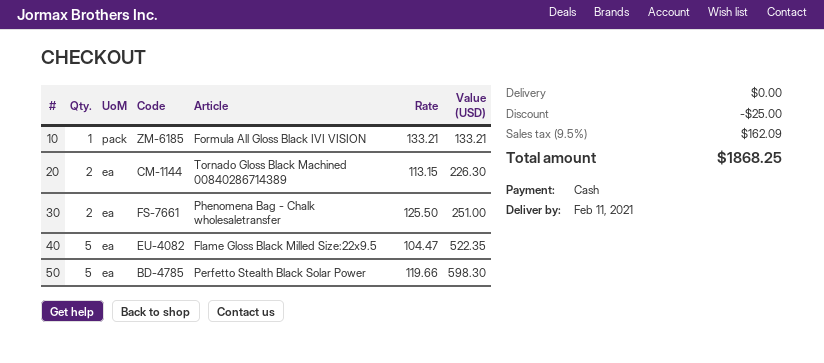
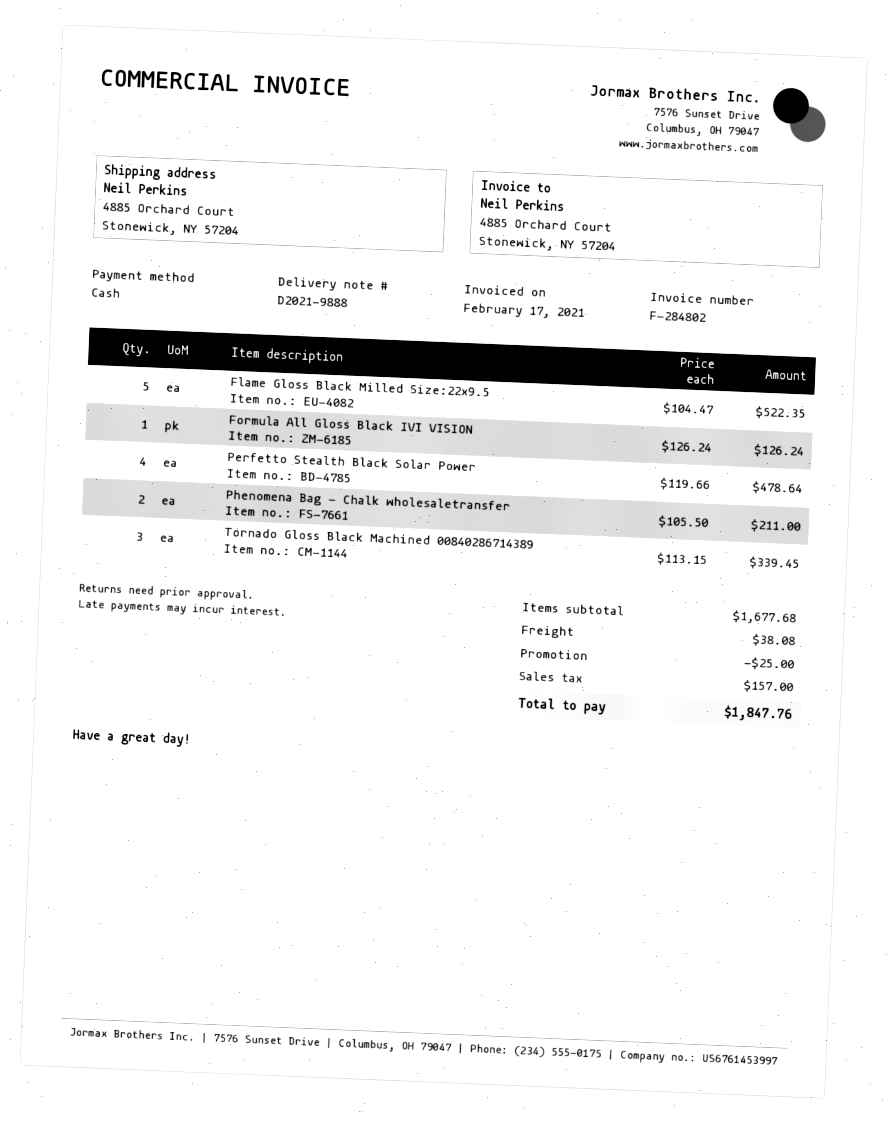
Formula All Gloss Black IVI VISION: 1 x 133.21 = 133.21 -> 1 x 126.24 = 126.24
Tornado Gloss Black Machined 00840286714389: 2 x 113.15 = 226.30 -> 3 x 113.15 = 339.45
Phenomena Bag - Chalk wholesaletransfer: 2 x 125.50 = 251.00 -> 2 x 105.50 = 211.00
Perfetto Stealth Black Solar Power: 5 x 119.66 = 598.30 -> 4 x 119.66 = 478.64
shipping: 0.00 -> 38.08
tax: 162.09 -> 157.00
total: 1868.25 -> 1847.76

